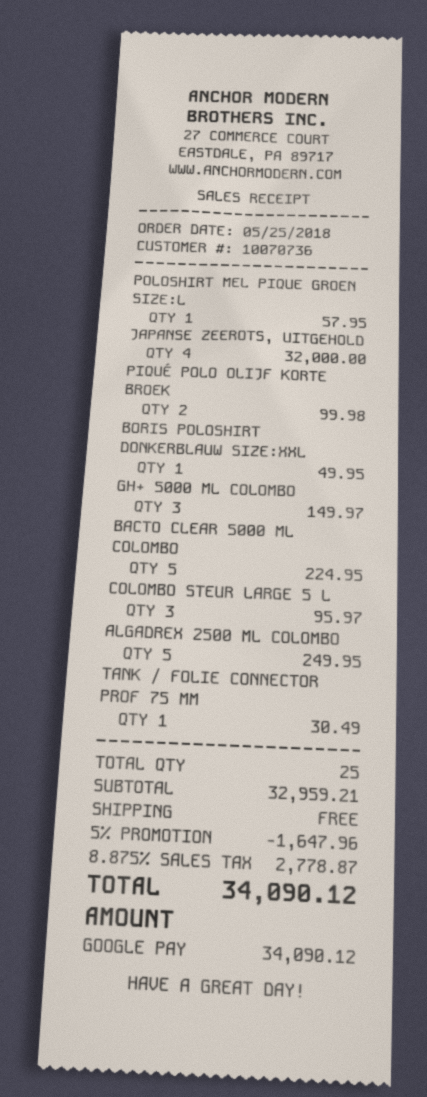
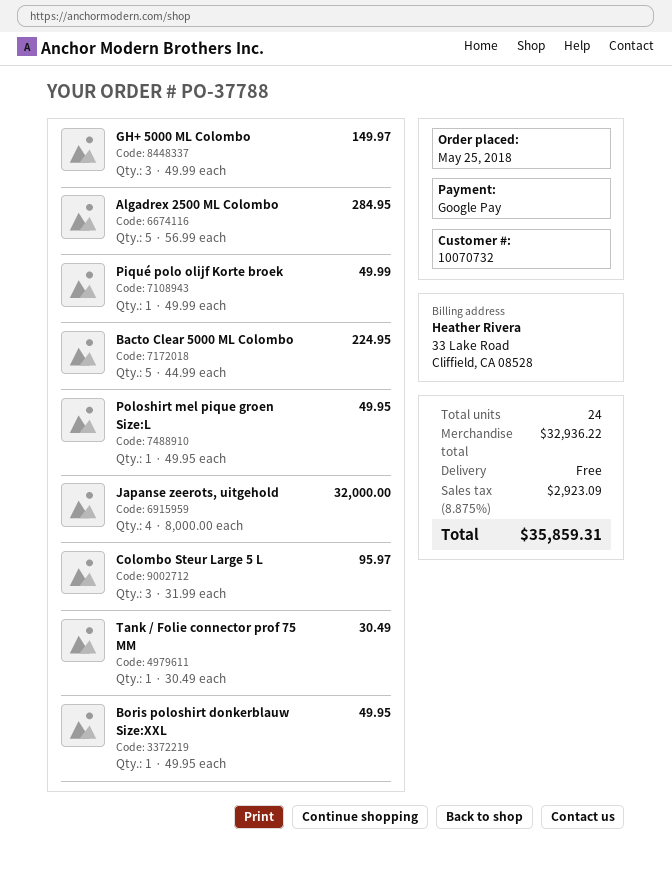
customer number: 10070736 -> 10070732
POLOSHIRT MEL PIQUE GROEN SIZE:L: 1 for 57.95 -> 1 for 49.95
PIQUÉ POLO OLIJF KORTE BROEK: 2 for 99.98 -> 1 for 49.99
ALGADREX 2500 ML COLOMBO: 5 for 249.95 -> 5 for 284.95
total quantity: 25 -> 24
subtotal: 32959.21 -> 32936.22
discount: 5% = 1647.96 -> none
tax: 8.875% = 2778.87 -> 8.875% = 2923.09
total: 34090.12 -> 35859.31

